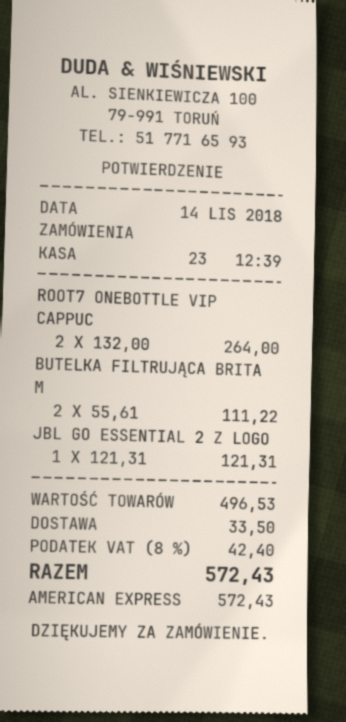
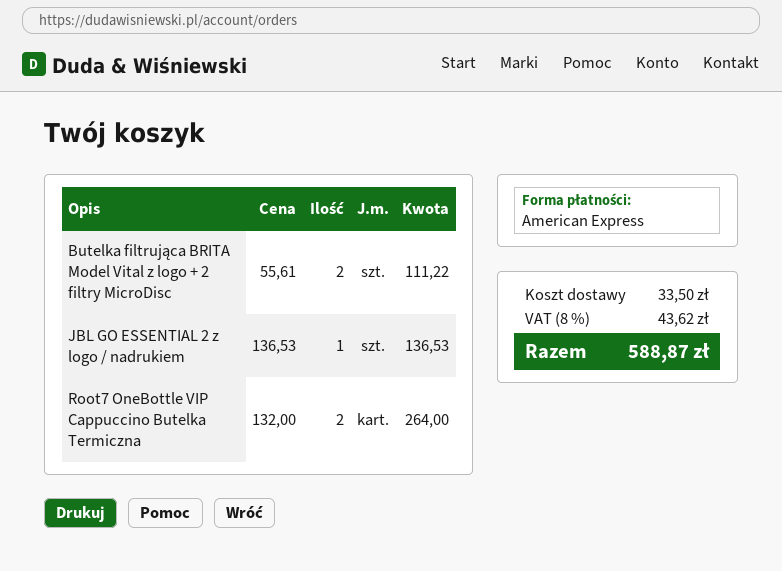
JBL GO ESSENTIAL 2 Z LOGO: 1 x 121.31 = 121.31 -> 1 x 136.53 = 136.53
tax: 8% = 42.40 -> 8% = 43.62
total: 572.43 -> 588.87

